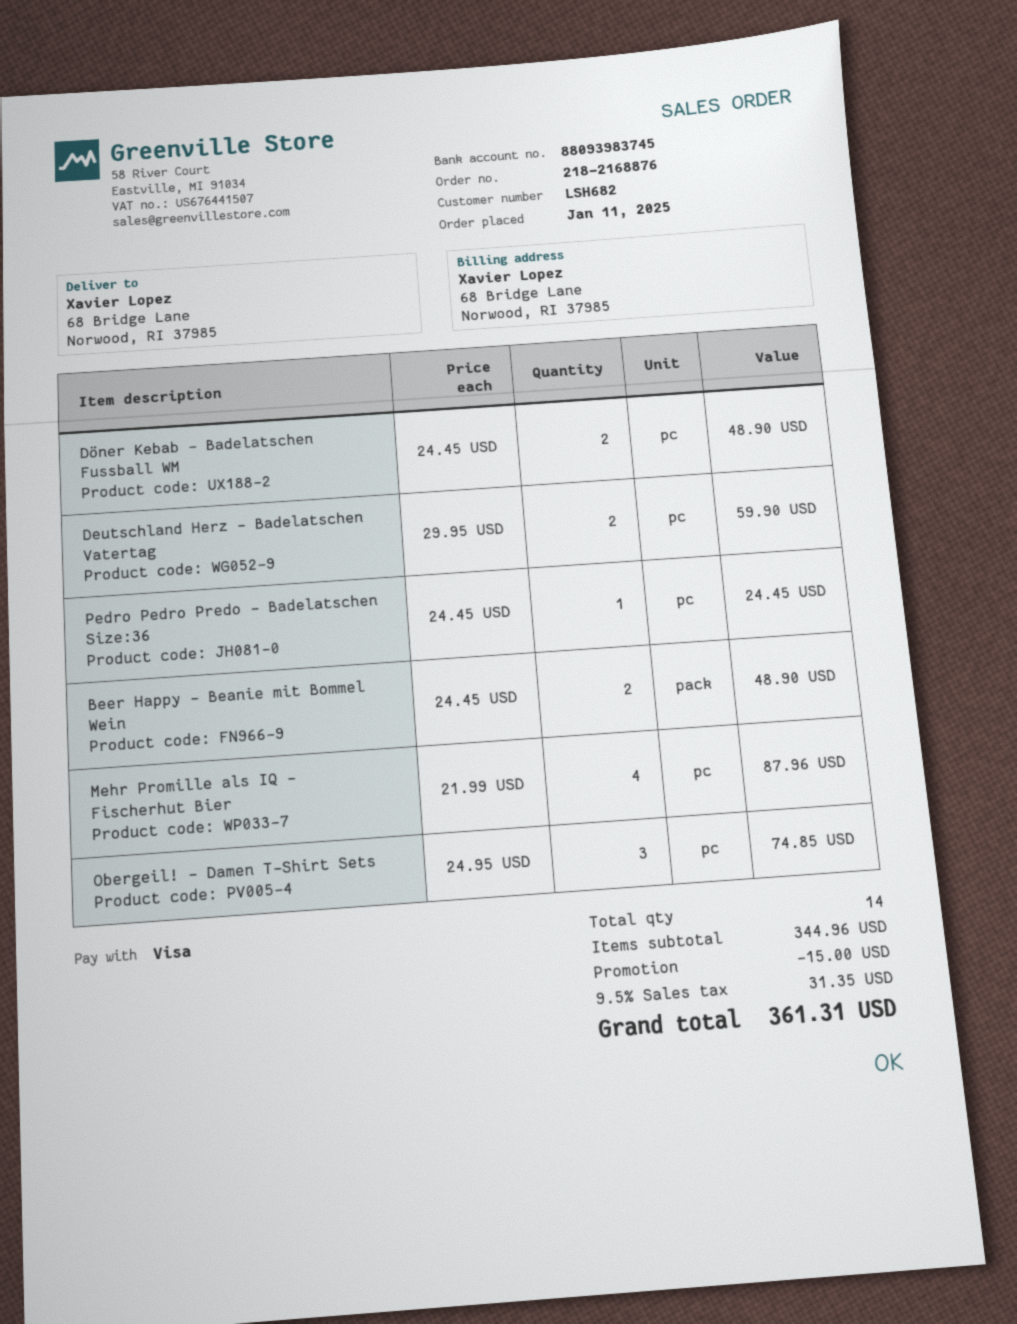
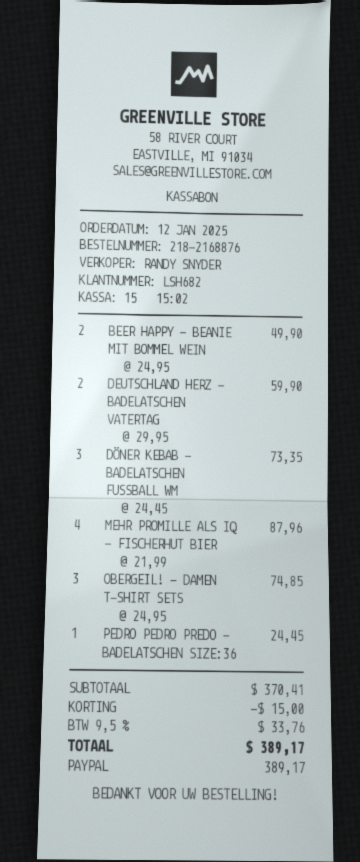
order date: 2025-01-11 -> 2025-01-12
payment method: Visa -> PayPal
Döner Kebab - Badelatschen Fussball WM: 2 x 24.45 = 48.90 -> 3 x 24.45 = 73.35
Beer Happy - Beanie mit Bommel Wein: 2 x 24.45 = 48.90 -> 2 x 24.95 = 49.90
subtotal: 344.96 -> 370.41
tax: 9.5% = 31.35 -> 9.5% = 33.76
total: 361.31 -> 389.17

